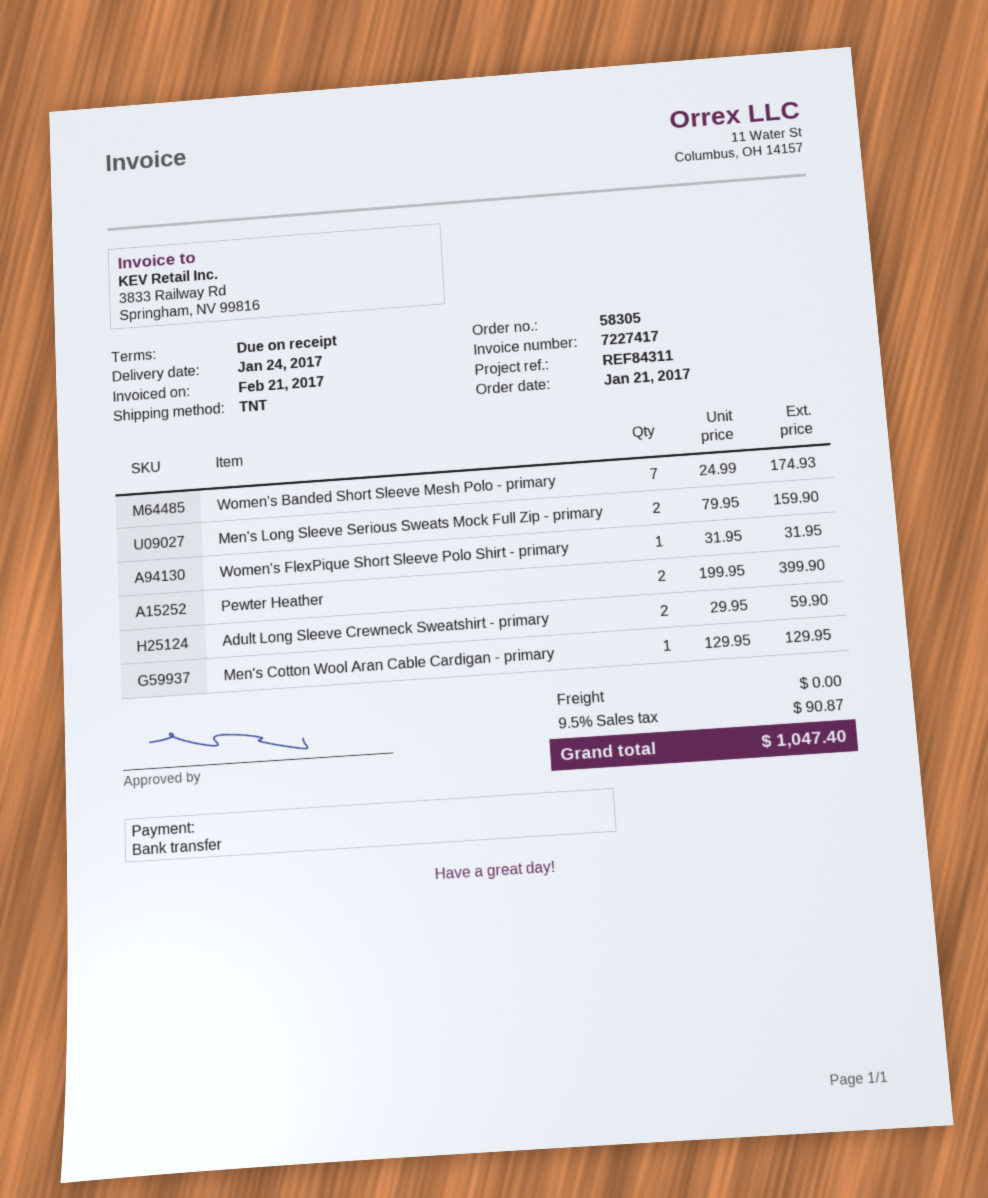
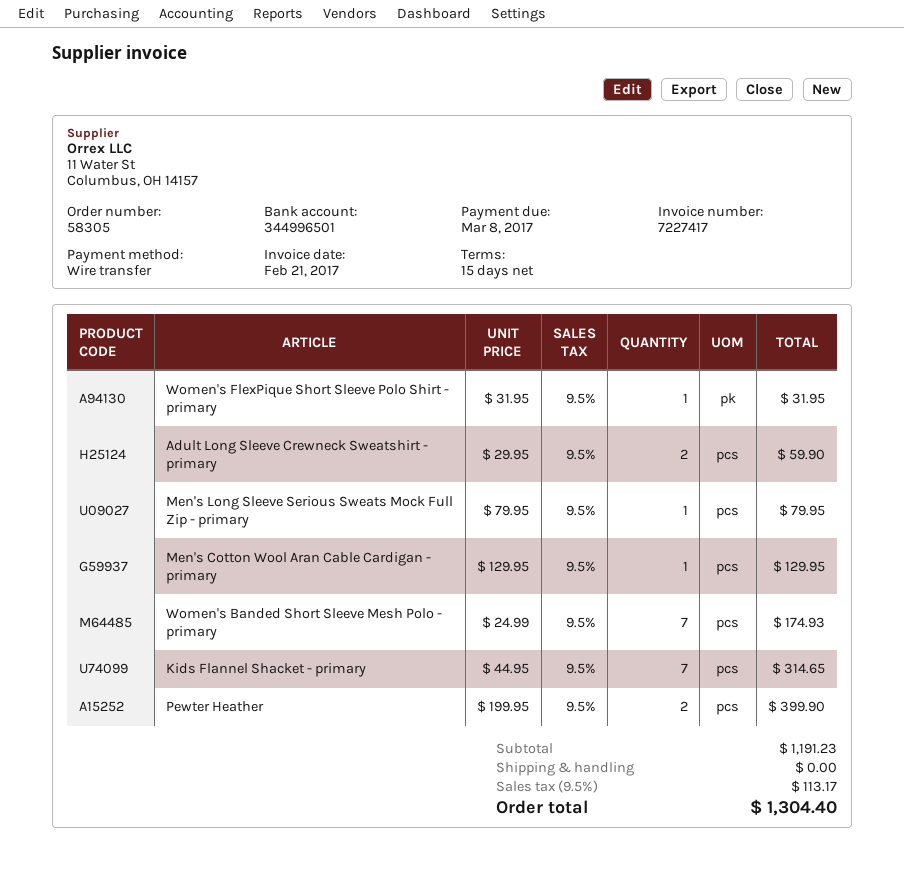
payment terms: on receipt -> 15 days
Men's Long Sleeve Serious Sweats Mock Full Zip - primary: 2 x 79.95 = 159.90 -> 1 x 79.95 = 79.95
Kids Flannel Shacket - primary: none -> 7 x 44.95 = 314.65
tax: 9.5% = 90.87 -> 9.5% = 113.17
total: 1047.40 -> 1304.40

